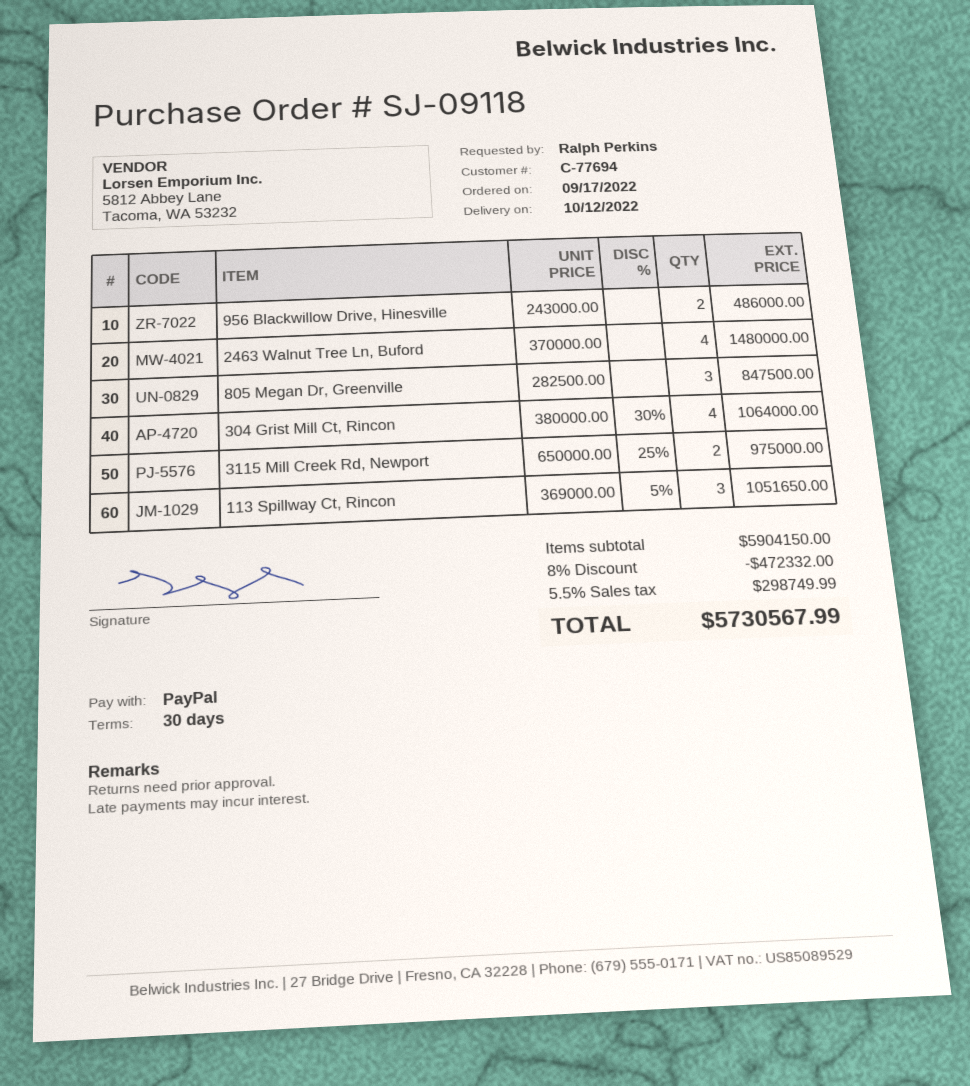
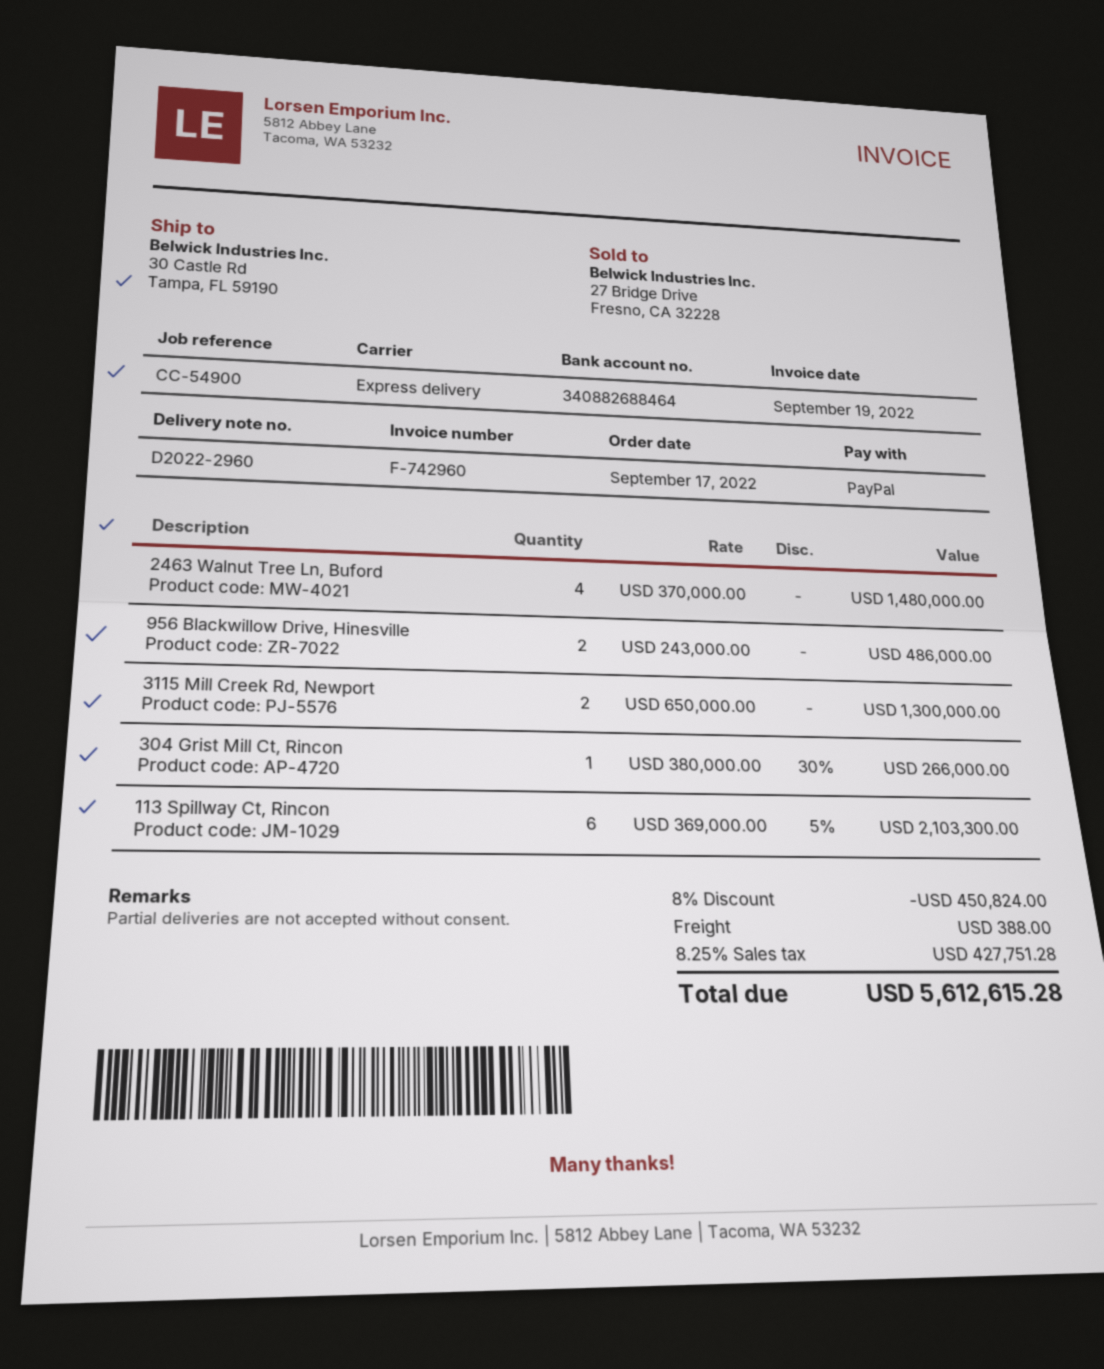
805 Megan Dr, Greenville: 3 x 282500.00 = 847500.00 -> none
304 Grist Mill Ct, Rincon: 4 x 380000.00 - 30% = 1064000.00 -> 1 x 380000.00 - 30% = 266000.00
3115 Mill Creek Rd, Newport: 2 x 650000.00 - 25% = 975000.00 -> 2 x 650000.00 = 1300000.00
113 Spillway Ct, Rincon: 3 x 369000.00 - 5% = 1051650.00 -> 6 x 369000.00 - 5% = 2103300.00
discount: 8% = 472332.00 -> 8% = 450824.00
shipping: none -> 388.00
tax: 5.5% = 298749.99 -> 8.25% = 427751.28
total: 5730567.99 -> 5612615.28

